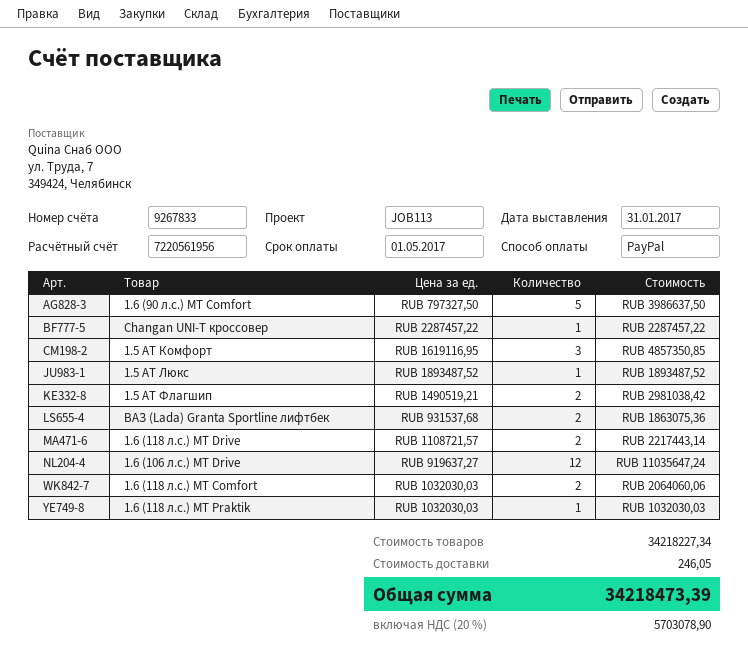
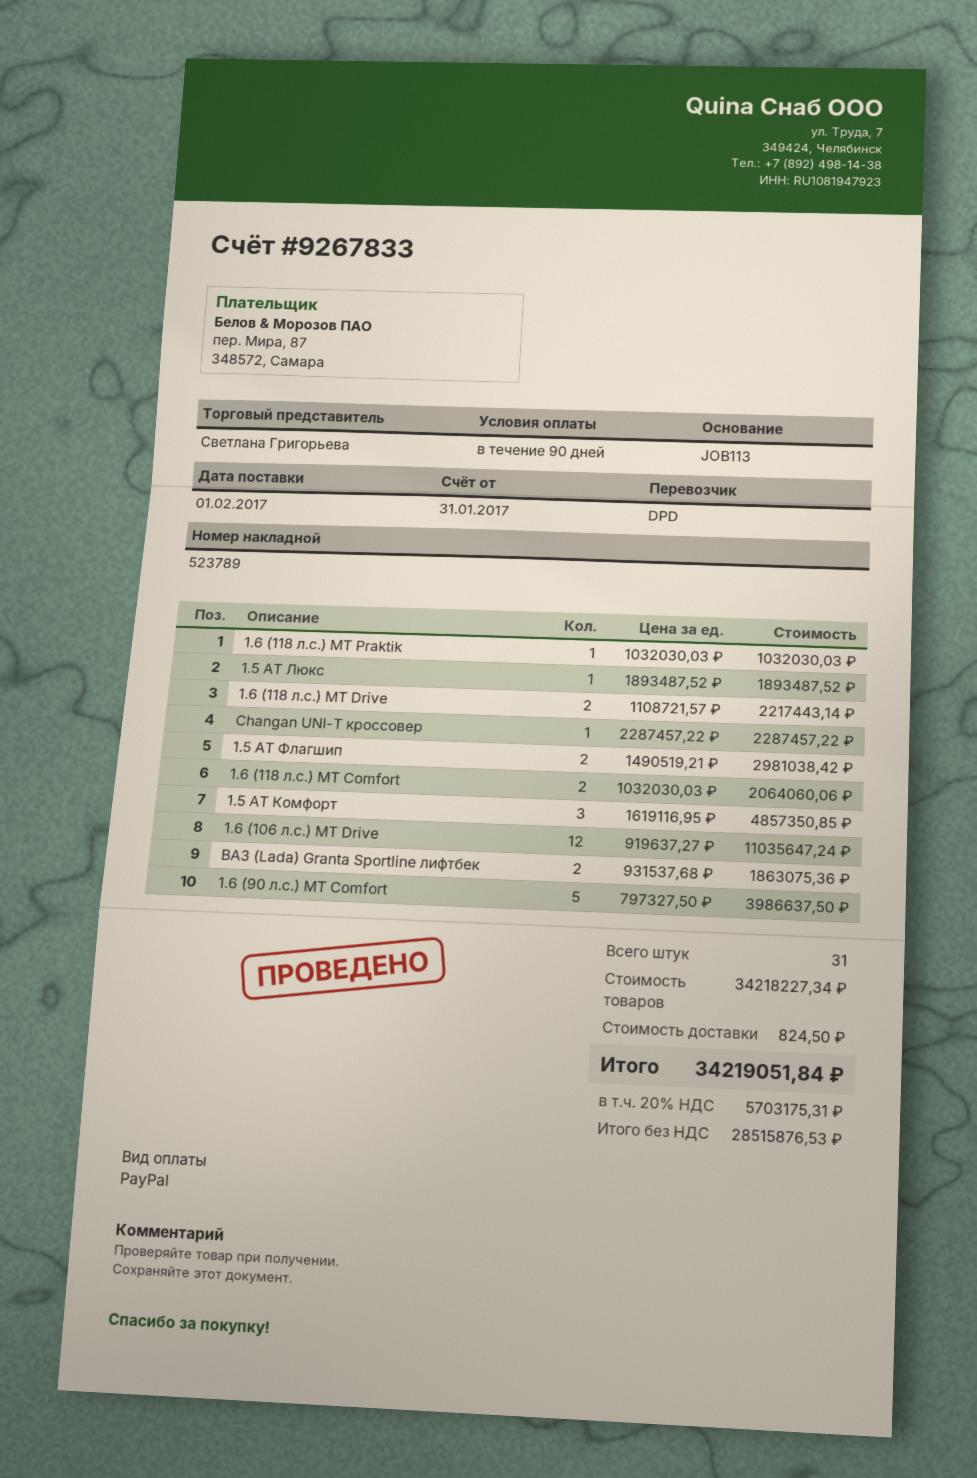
shipping: 246.05 -> 824.50
tax: 20% = 5703078.90 -> 20% = 5703175.31
total: 34218473.39 -> 34219051.84

